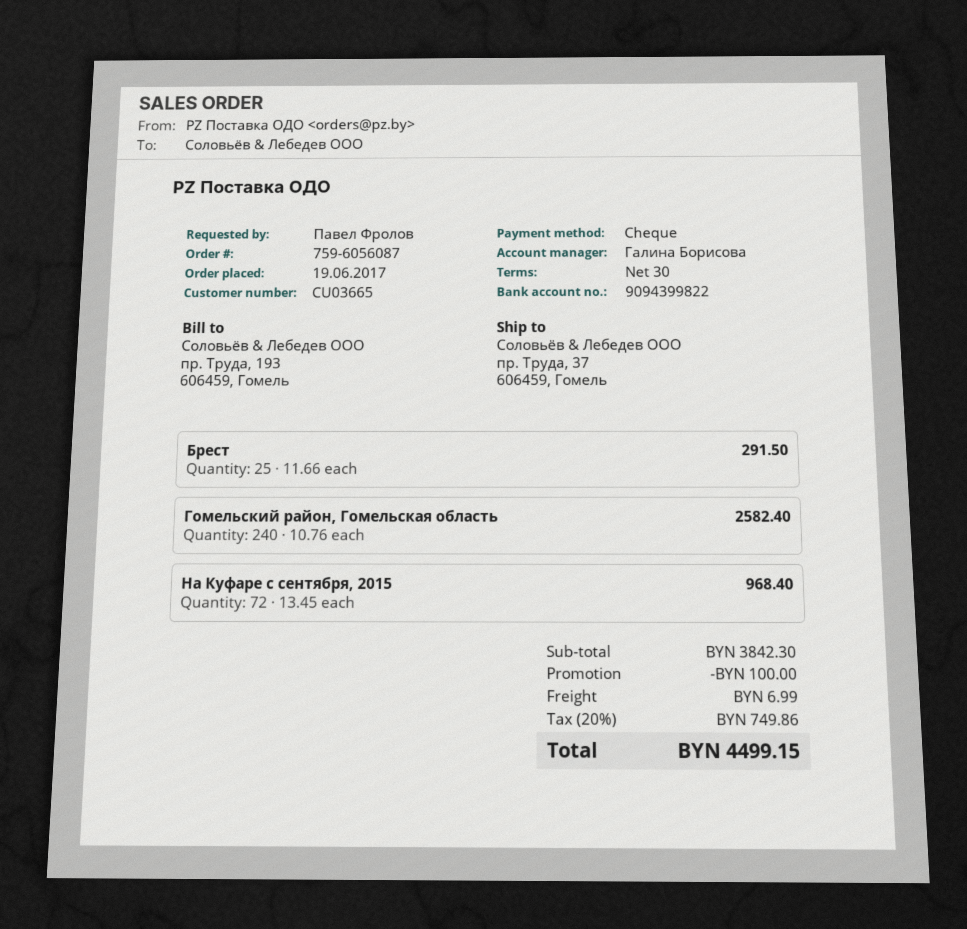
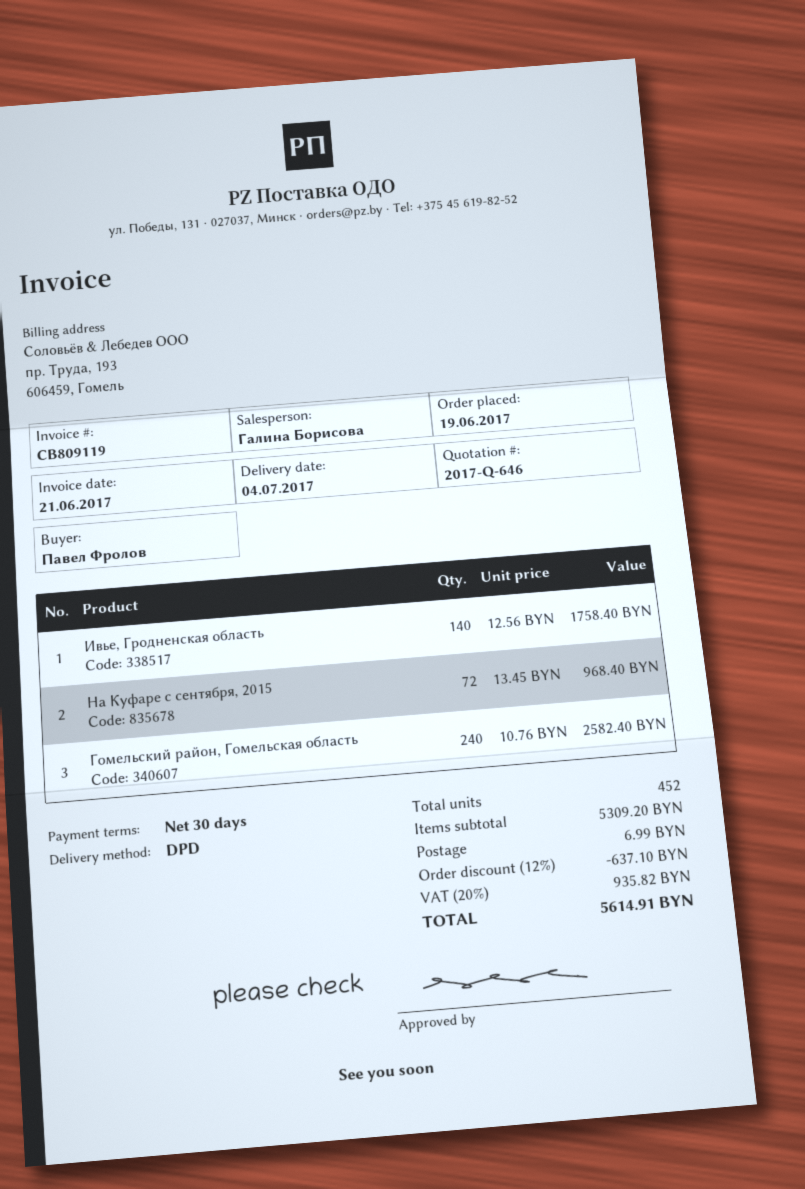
Брест: 25 x 11.66 = 291.50 -> none
Ивье, Гродненская область: none -> 140 x 12.56 = 1758.40
subtotal: 3842.30 -> 5309.20
discount: 100.00 -> 637.10
tax: 20% = 749.86 -> 20% = 935.82
total: 4499.15 -> 5614.91

